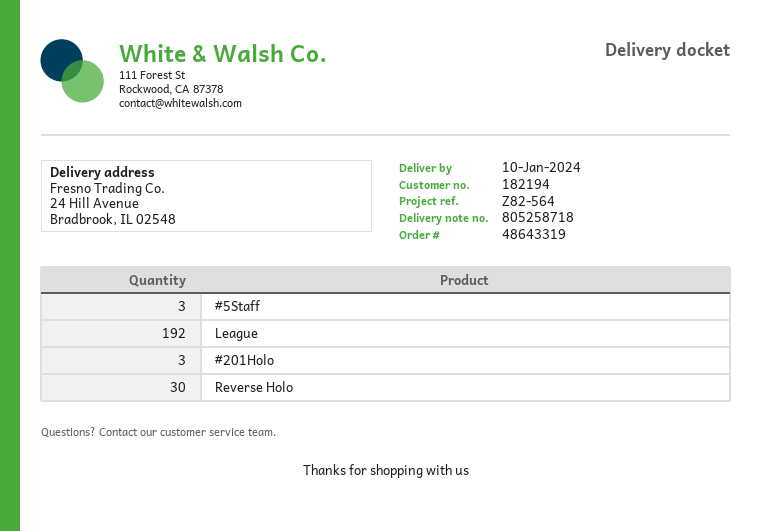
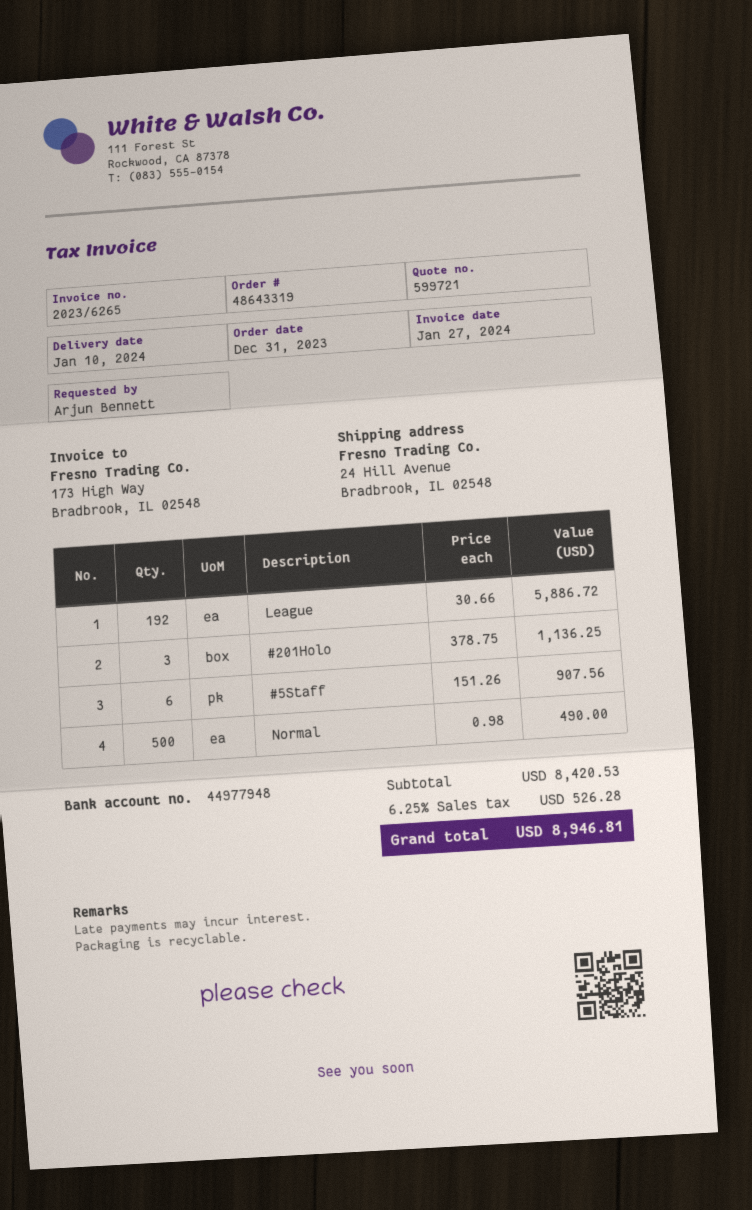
#5Staff: 3 -> 6
Reverse Holo: 30 -> none
Normal: none -> 500

